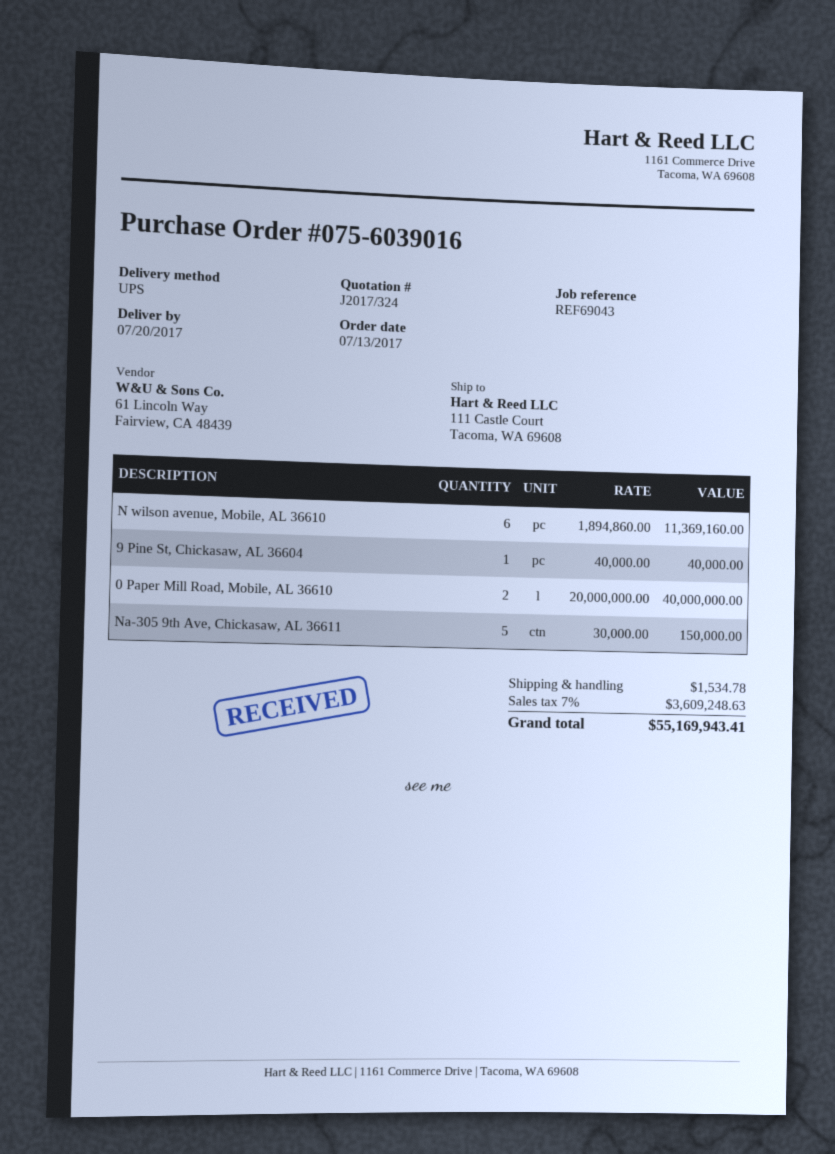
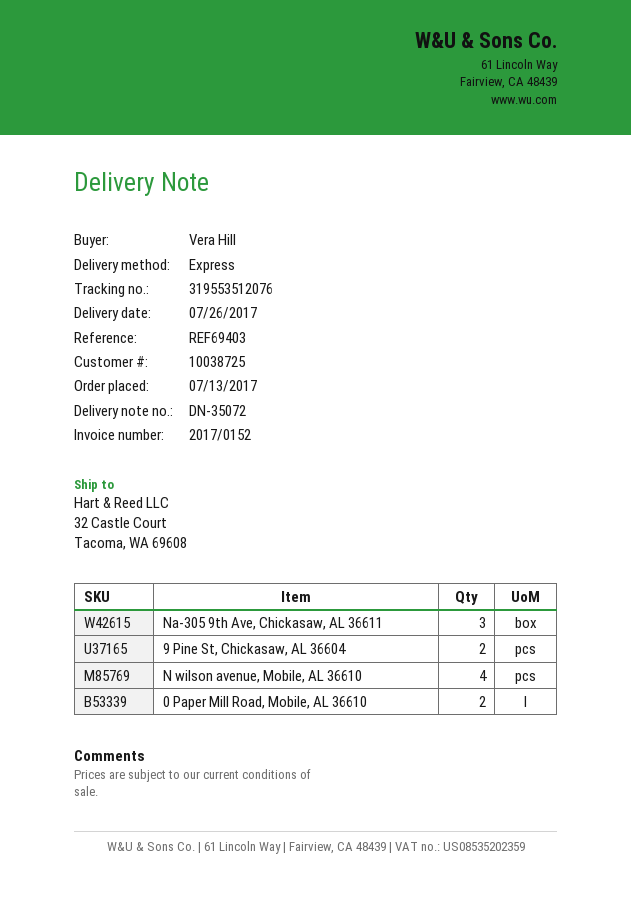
delivery date: 2017-07-20 -> 2017-07-26
reference: REF69043 -> REF69403
shipping method: UPS -> express
ship to: 111 Castle Court, Tacoma, WA 69608 -> 32 Castle Court, Tacoma, WA 69608
N wilson avenue, Mobile, AL 36610: 6 -> 4
9 Pine St, Chickasaw, AL 36604: 1 -> 2
Na-305 9th Ave, Chickasaw, AL 36611: 5 -> 3

